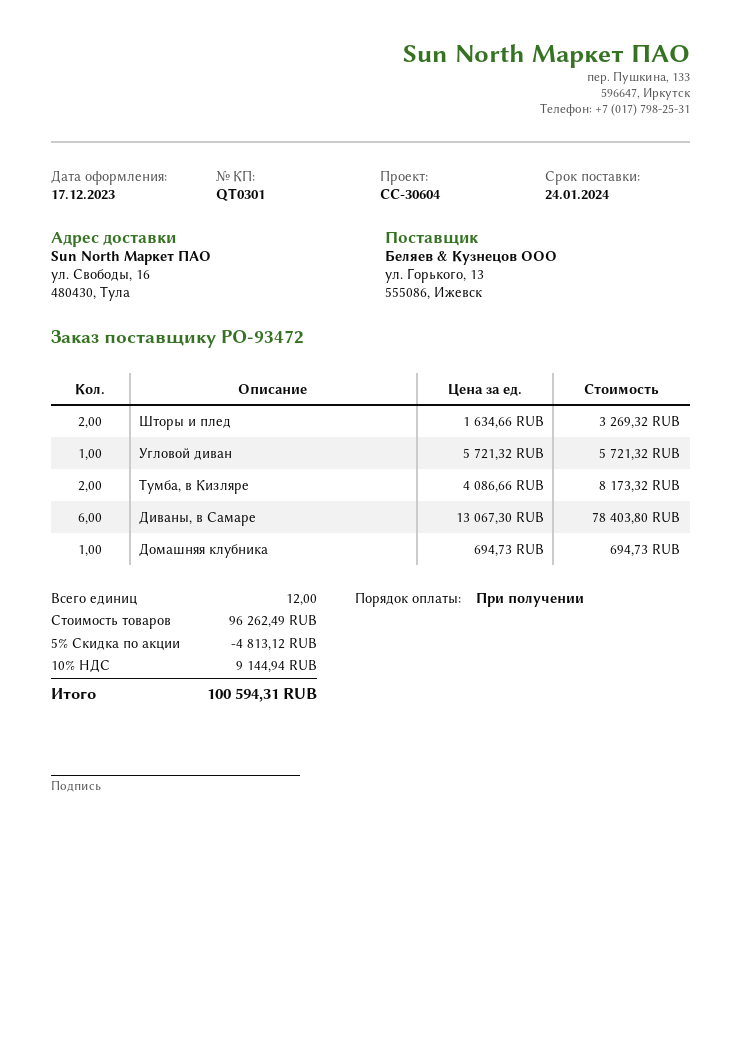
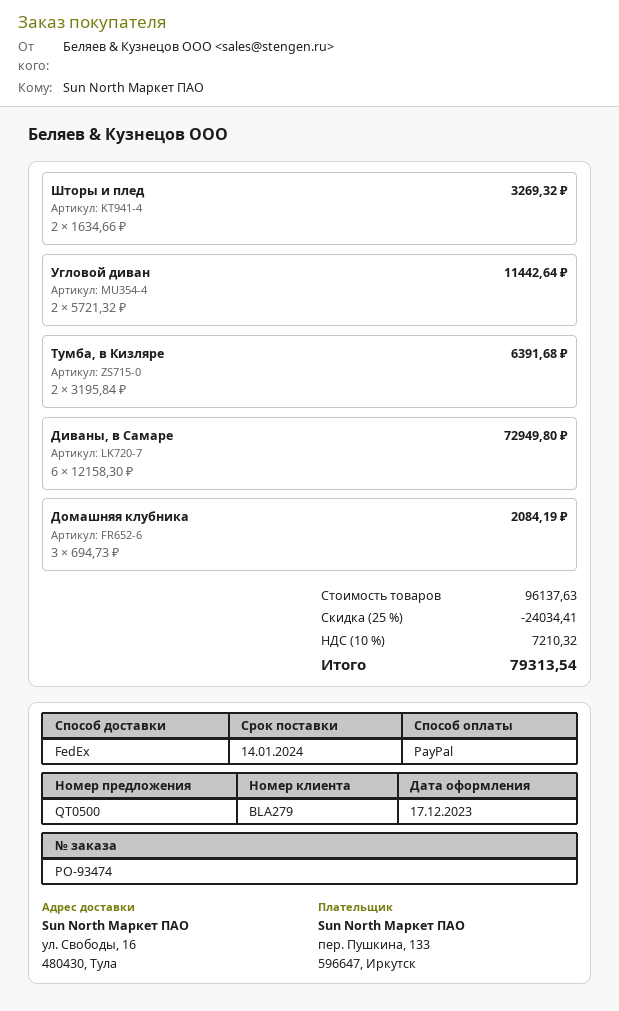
quote number: QT0301 -> QT0500
order number: PO-93472 -> PO-93474
delivery date: 2024-01-24 -> 2024-01-14
Угловой диван: 1 x 5721.32 = 5721.32 -> 2 x 5721.32 = 11442.64
Тумба, в Кизляре: 2 x 4086.66 = 8173.32 -> 2 x 3195.84 = 6391.68
Диваны, в Самаре: 6 x 13067.30 = 78403.80 -> 6 x 12158.30 = 72949.80
Домашняя клубника: 1 x 694.73 = 694.73 -> 3 x 694.73 = 2084.19
subtotal: 96262.49 -> 96137.63
discount: 5% = 4813.12 -> 25% = 24034.41
tax: 10% = 9144.94 -> 10% = 7210.32
total: 100594.31 -> 79313.54

